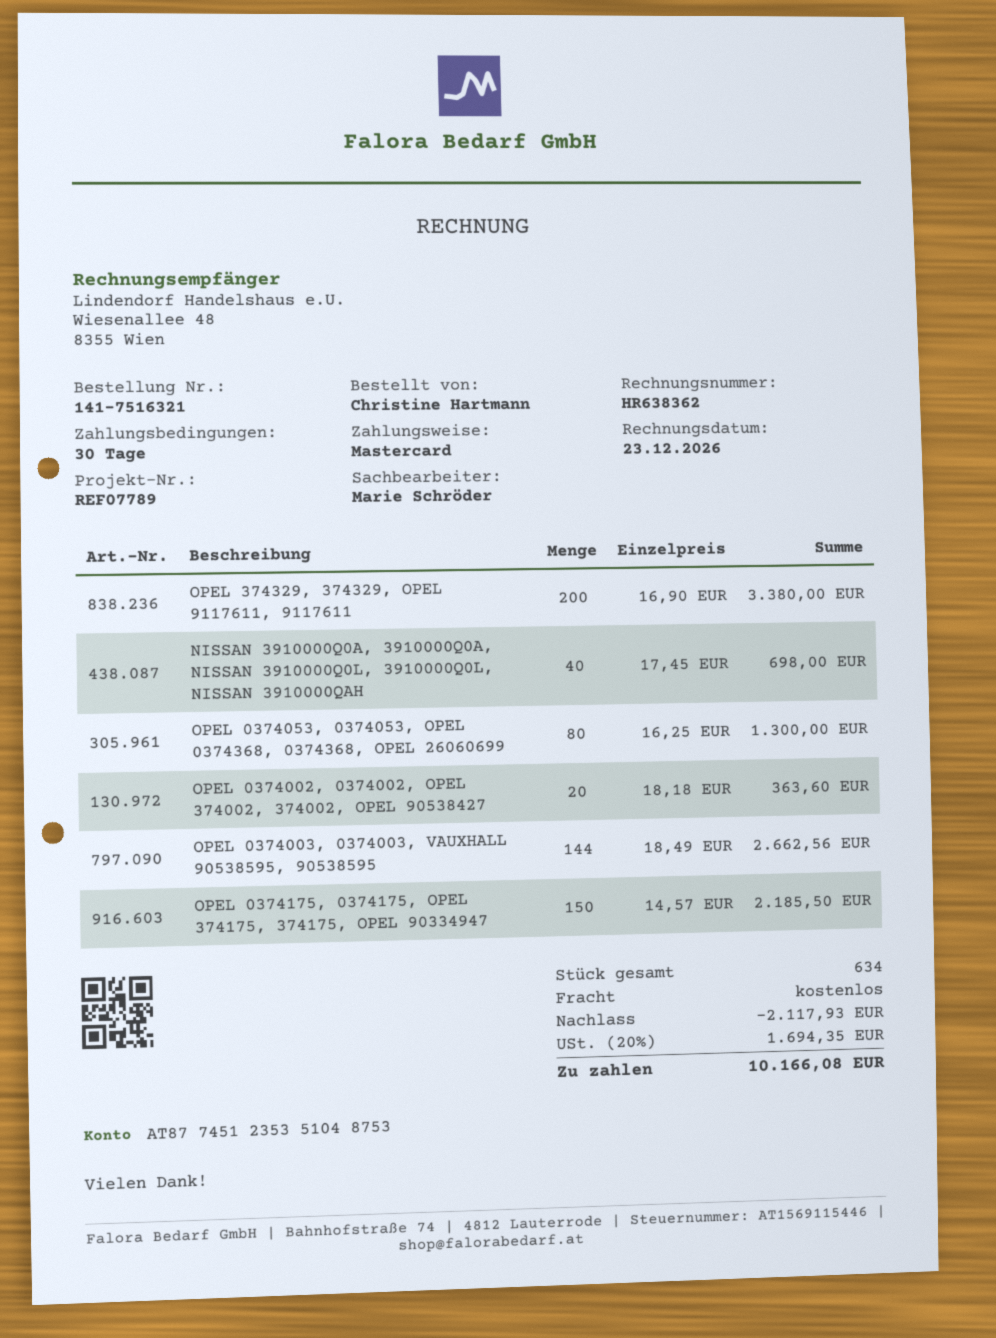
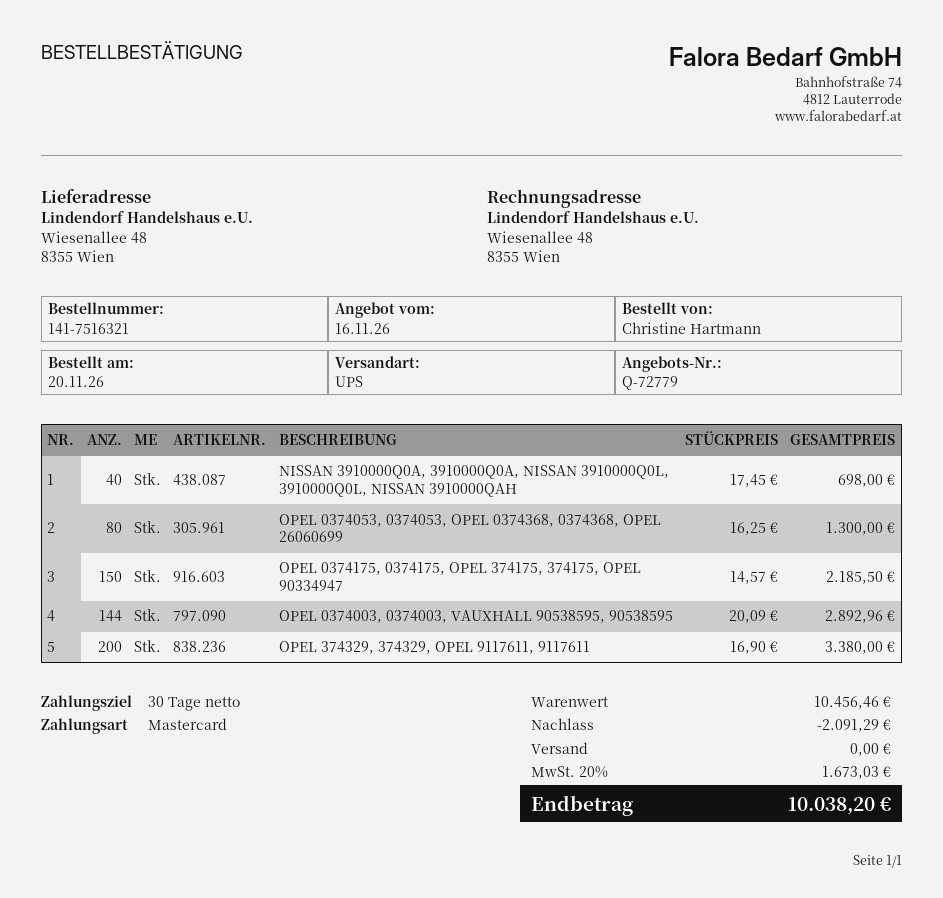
OPEL 0374002, 0374002, OPEL 374002, 374002, OPEL 90538427: 20 x 18.18 = 363.60 -> none
OPEL 0374003, 0374003, VAUXHALL 90538595, 90538595: 144 x 18.49 = 2662.56 -> 144 x 20.09 = 2892.96
discount: 2117.93 -> 2091.29
tax: 20% = 1694.35 -> 20% = 1673.03
total: 10166.08 -> 10038.20

